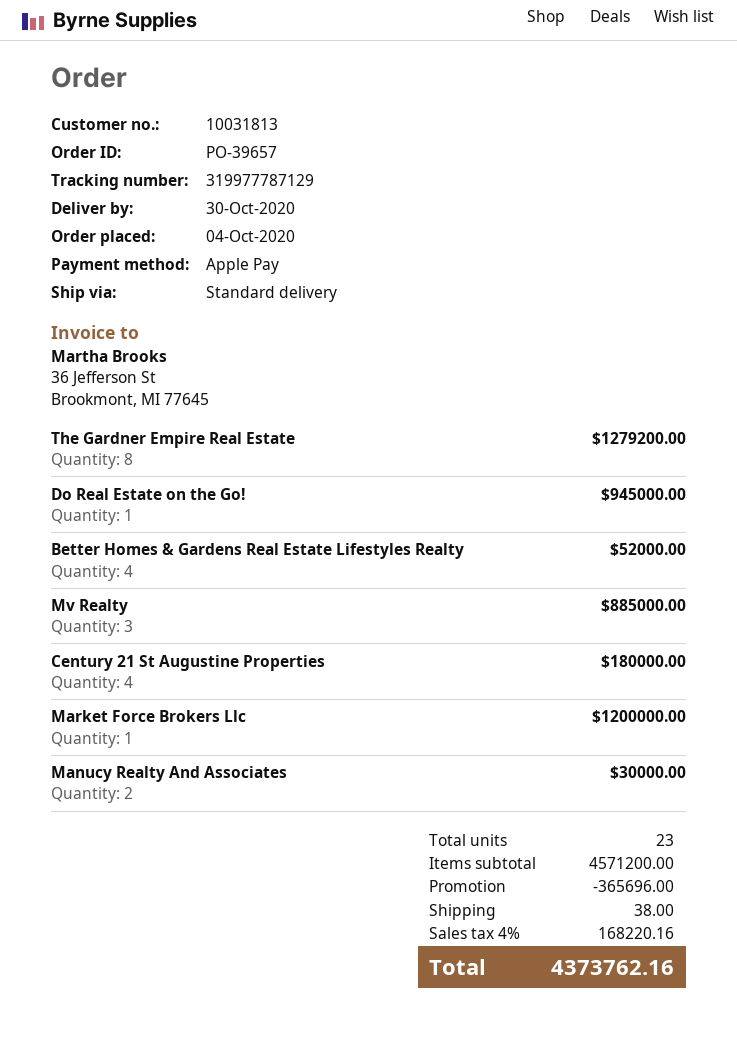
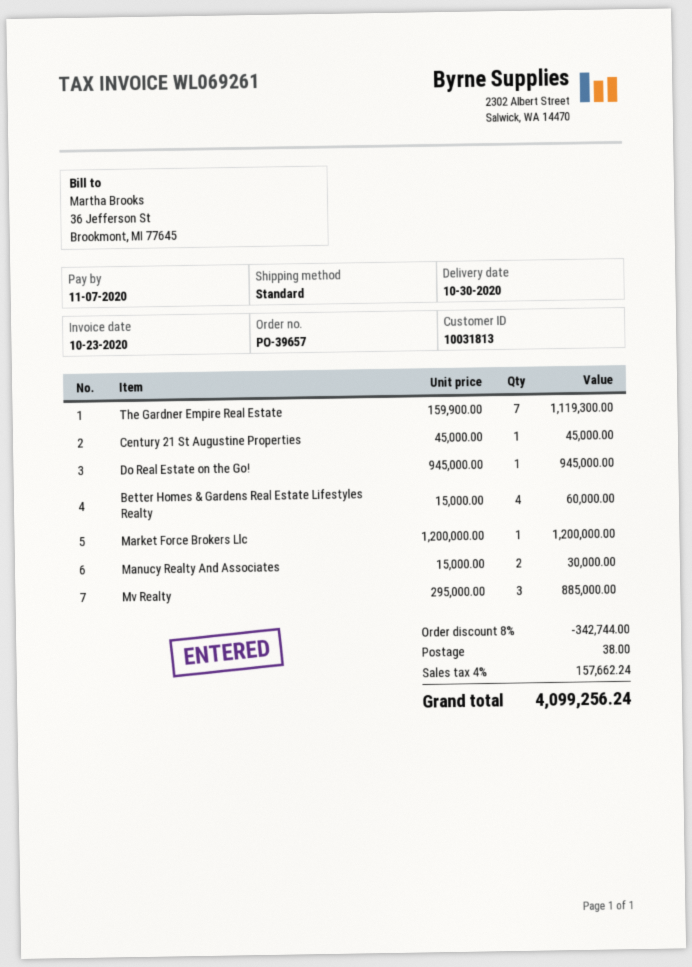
The Gardner Empire Real Estate: 8 for 1279200.00 -> 7 for 1119300.00
Better Homes & Gardens Real Estate Lifestyles Realty: 4 for 52000.00 -> 4 for 60000.00
Century 21 St Augustine Properties: 4 for 180000.00 -> 1 for 45000.00
discount: 365696.00 -> 342744.00
tax: 4% = 168220.16 -> 4% = 157662.24
total: 4373762.16 -> 4099256.24

